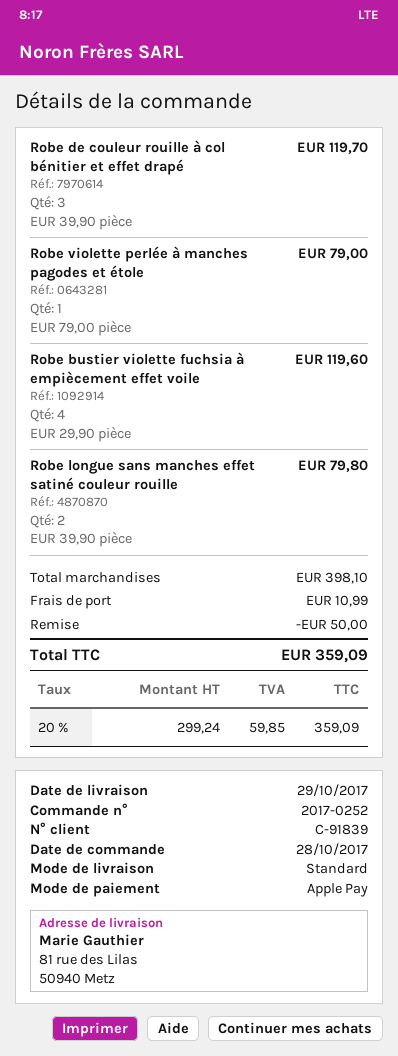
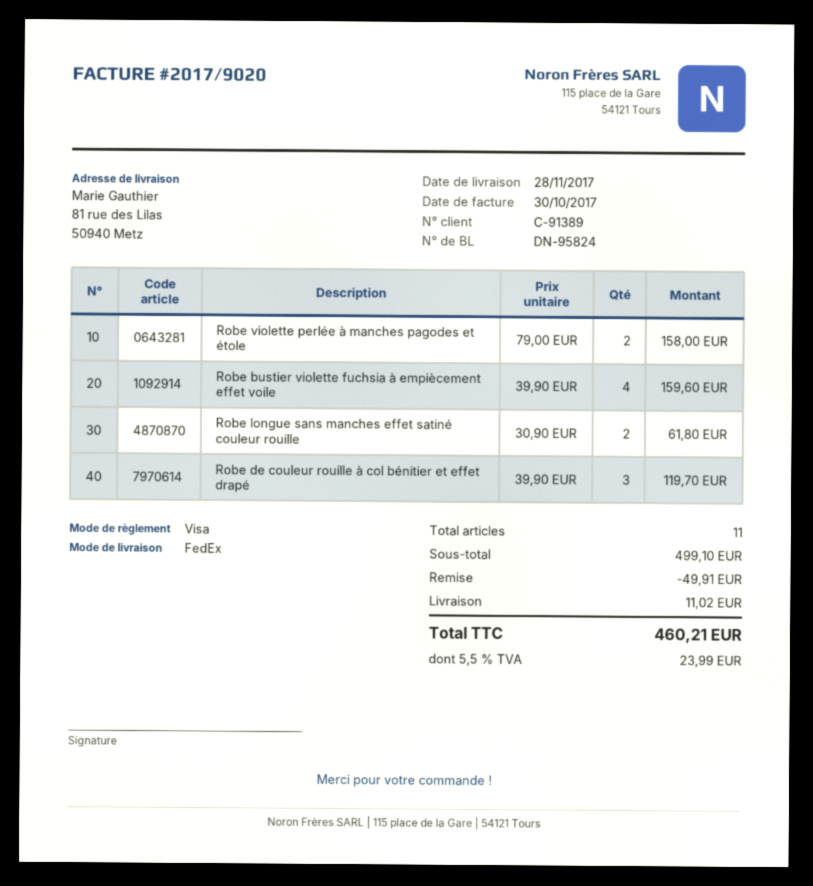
delivery date: 2017-10-29 -> 2017-11-28
customer number: C-91839 -> C-91389
payment method: Apple Pay -> Visa
shipping method: standard -> FedEx
Robe violette perlée à manches pagodes et étole: 1 x 79.00 = 79.00 -> 2 x 79.00 = 158.00
Robe bustier violette fuchsia à empiècement effet voile: 4 x 29.90 = 119.60 -> 4 x 39.90 = 159.60
Robe longue sans manches effet satiné couleur rouille: 2 x 39.90 = 79.80 -> 2 x 30.90 = 61.80
subtotal: 398.10 -> 499.10
discount: 50.00 -> 49.91
shipping: 10.99 -> 11.02
tax: 20% = 59.85 -> 5.5% = 23.99
total: 359.09 -> 460.21

